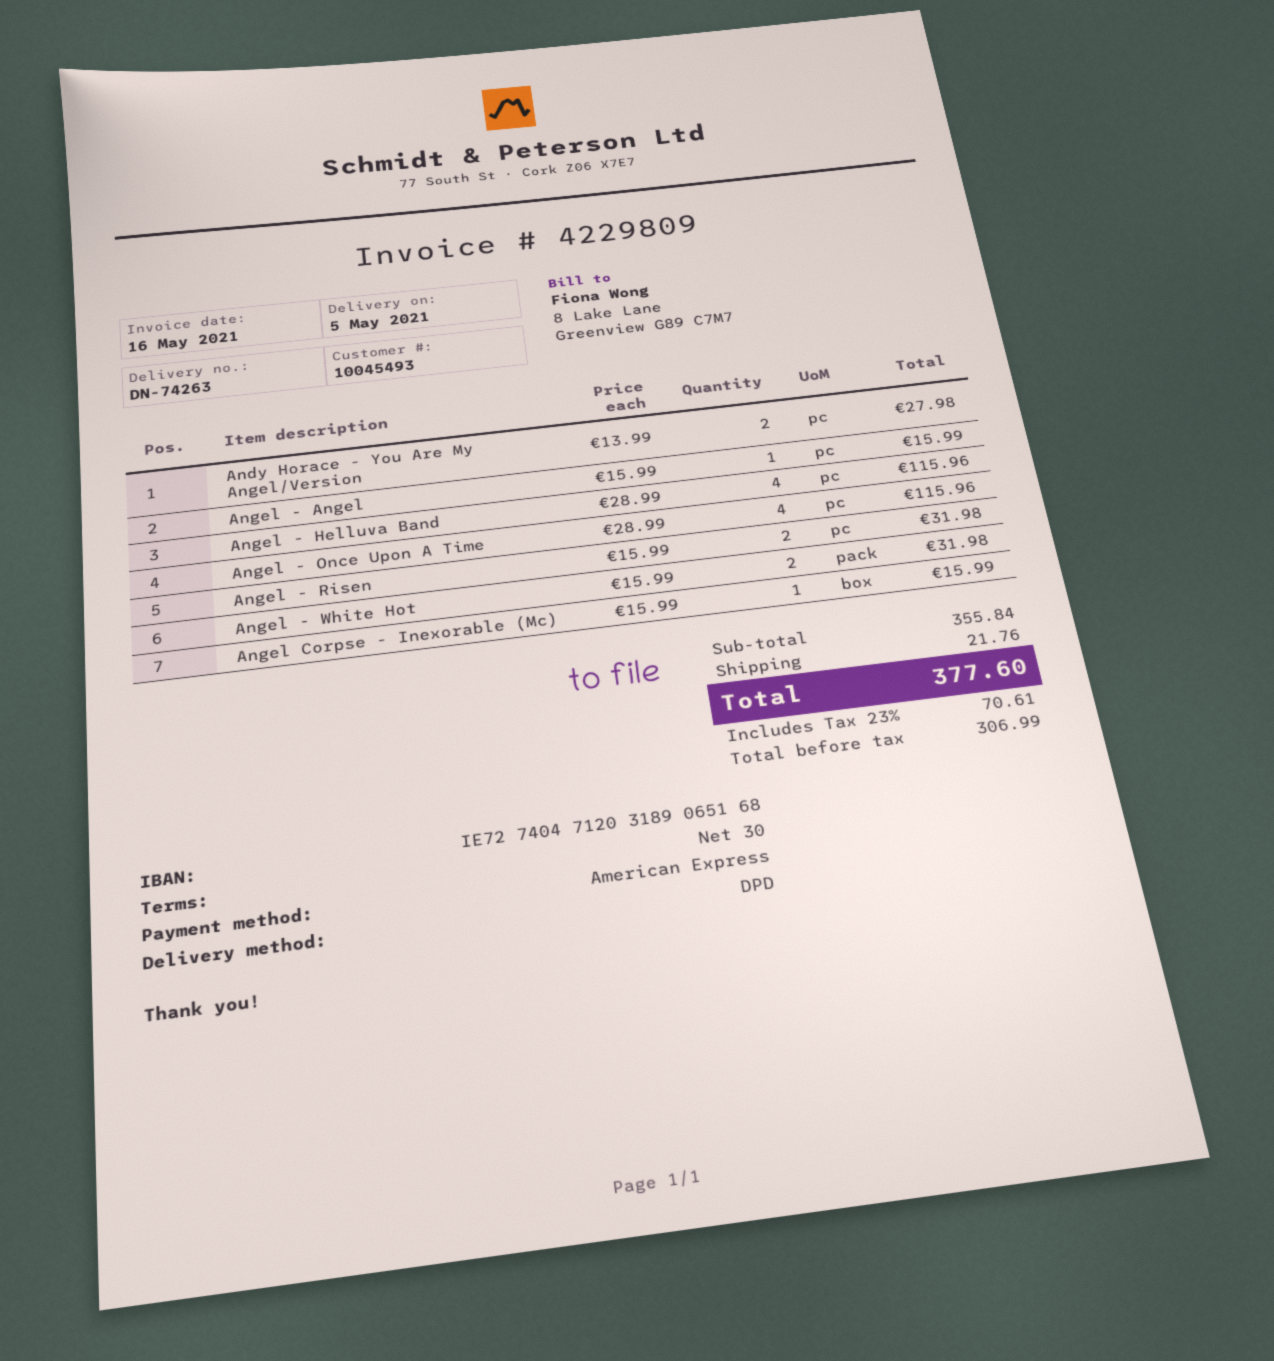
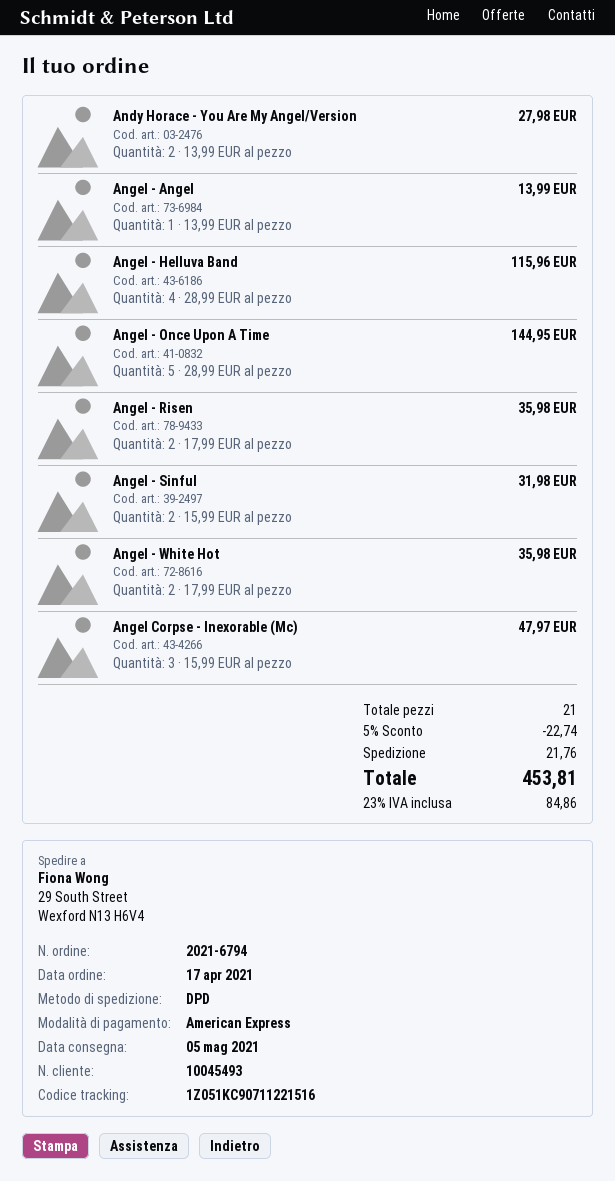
Angel - Angel: 1 x 15.99 = 15.99 -> 1 x 13.99 = 13.99
Angel - Once Upon A Time: 4 x 28.99 = 115.96 -> 5 x 28.99 = 144.95
Angel - Risen: 2 x 15.99 = 31.98 -> 2 x 17.99 = 35.98
Angel - White Hot: 2 x 15.99 = 31.98 -> 2 x 17.99 = 35.98
Angel Corpse - Inexorable (Mc): 1 x 15.99 = 15.99 -> 3 x 15.99 = 47.97
Angel - Sinful: none -> 2 x 15.99 = 31.98
discount: none -> 5% = 22.74
tax: 23% = 70.61 -> 23% = 84.86
total: 377.60 -> 453.81

